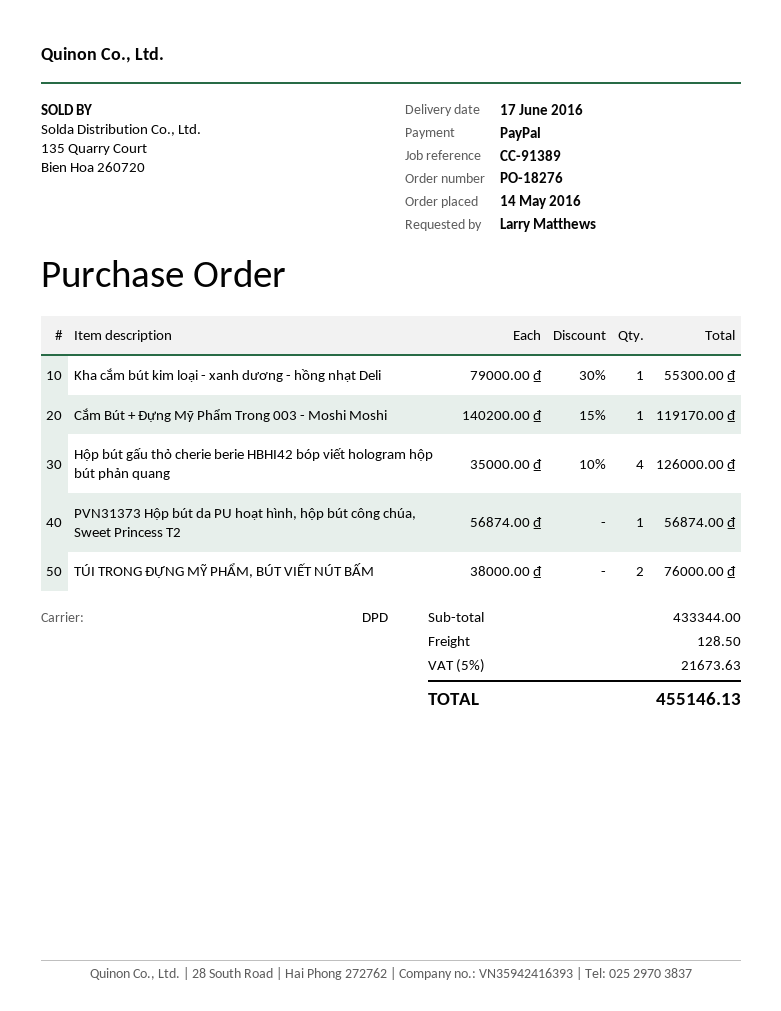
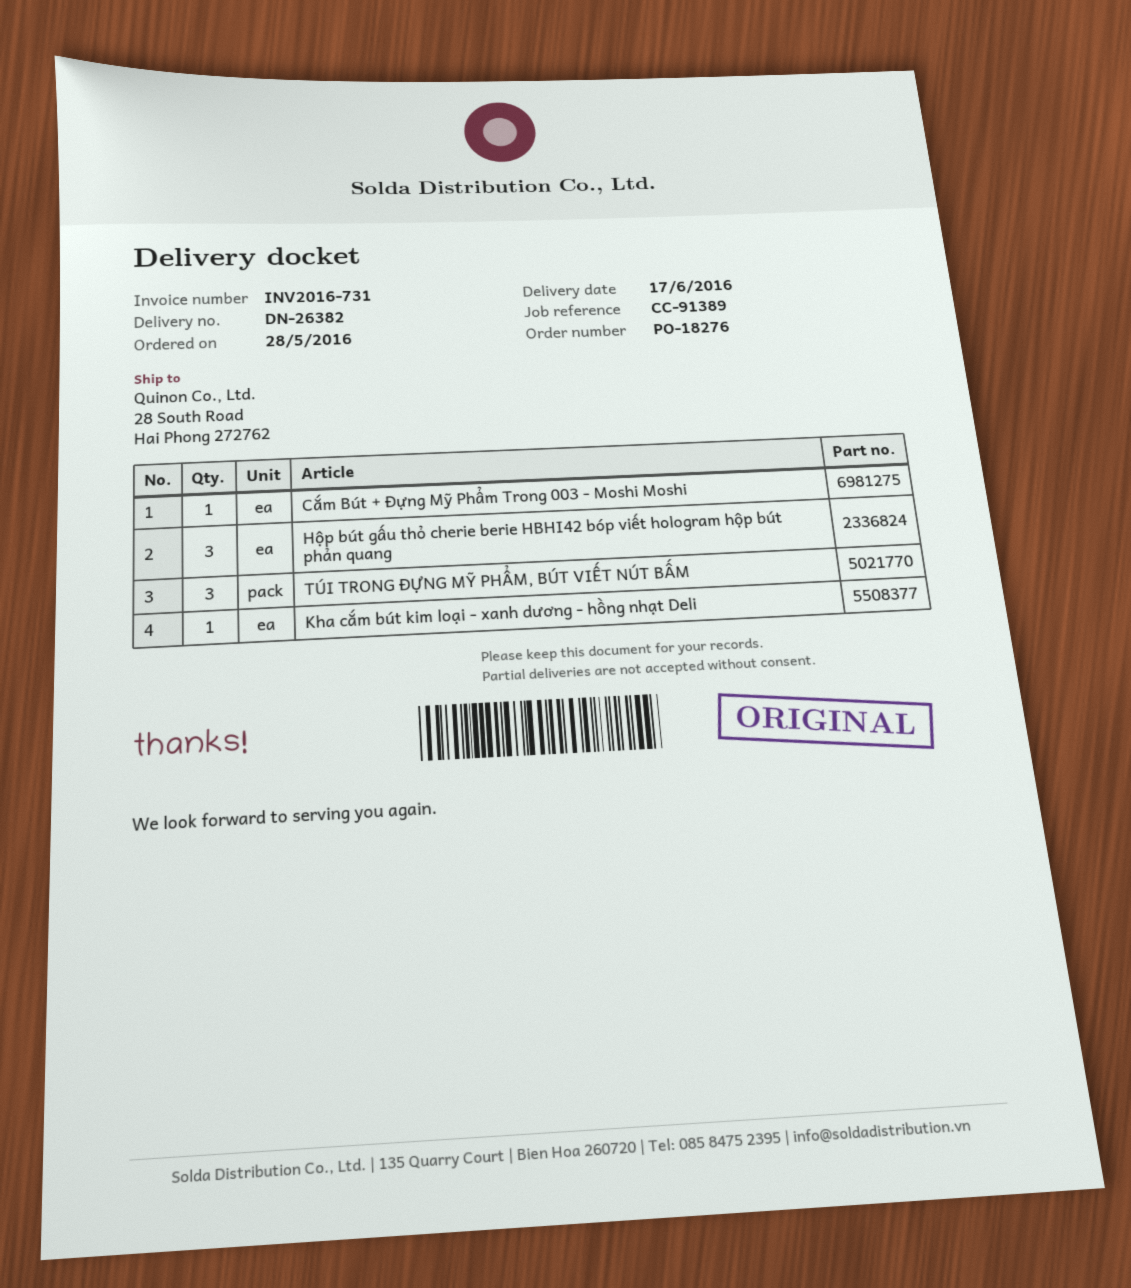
order date: 2016-05-14 -> 2016-05-28
Hộp bút gấu thỏ cherie berie HBHI42 bóp viết hologram hộp bút phản quang: 4 -> 3
PVN31373 Hộp bút da PU hoạt hình, hộp bút công chúa, Sweet Princess T2: 1 -> none
TÚI TRONG ĐỰNG MỸ PHẨM, BÚT VIẾT NÚT BẤM: 2 -> 3

